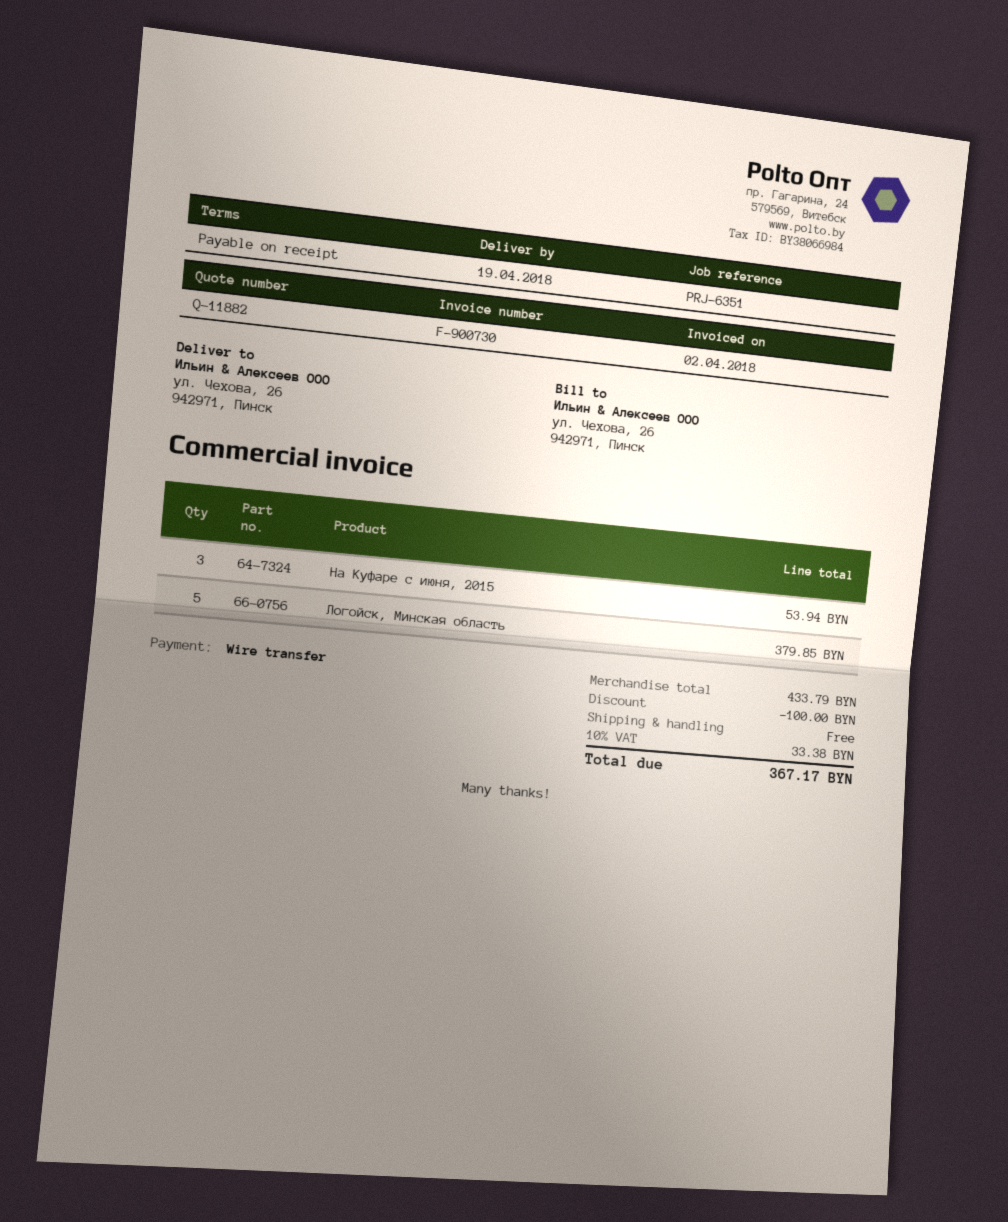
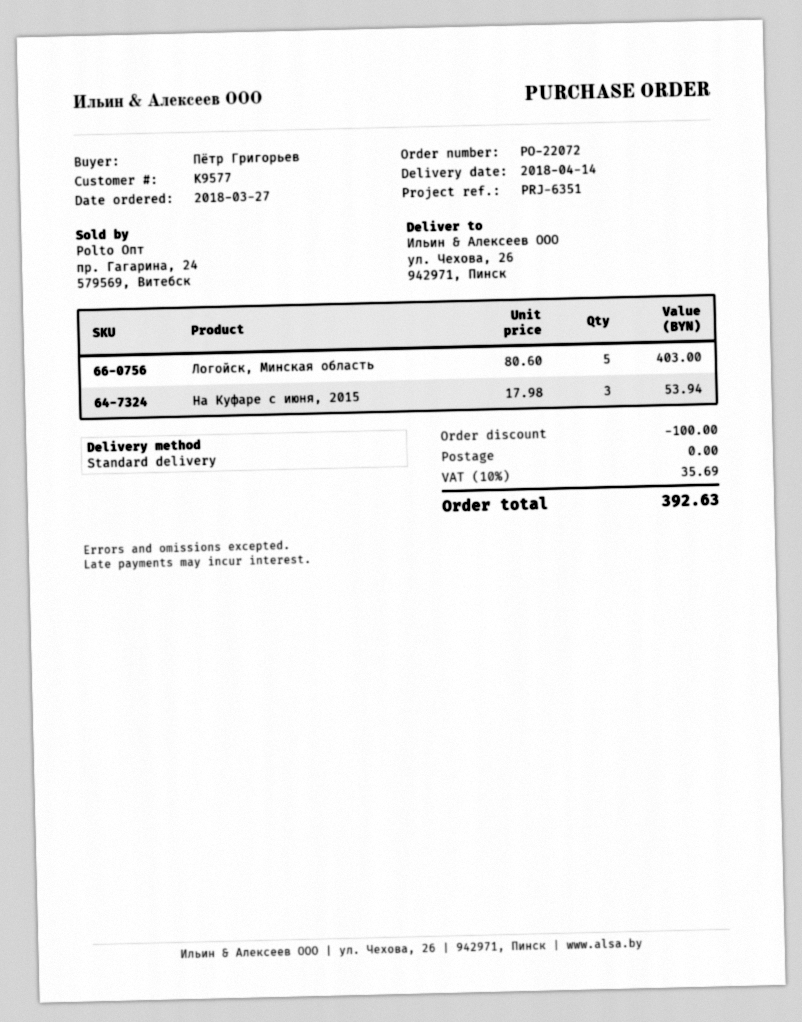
delivery date: 2018-04-19 -> 2018-04-14
Логойск, Минская область: 5 for 379.85 -> 5 for 403.00
tax: 10% = 33.38 -> 10% = 35.69
total: 367.17 -> 392.63

